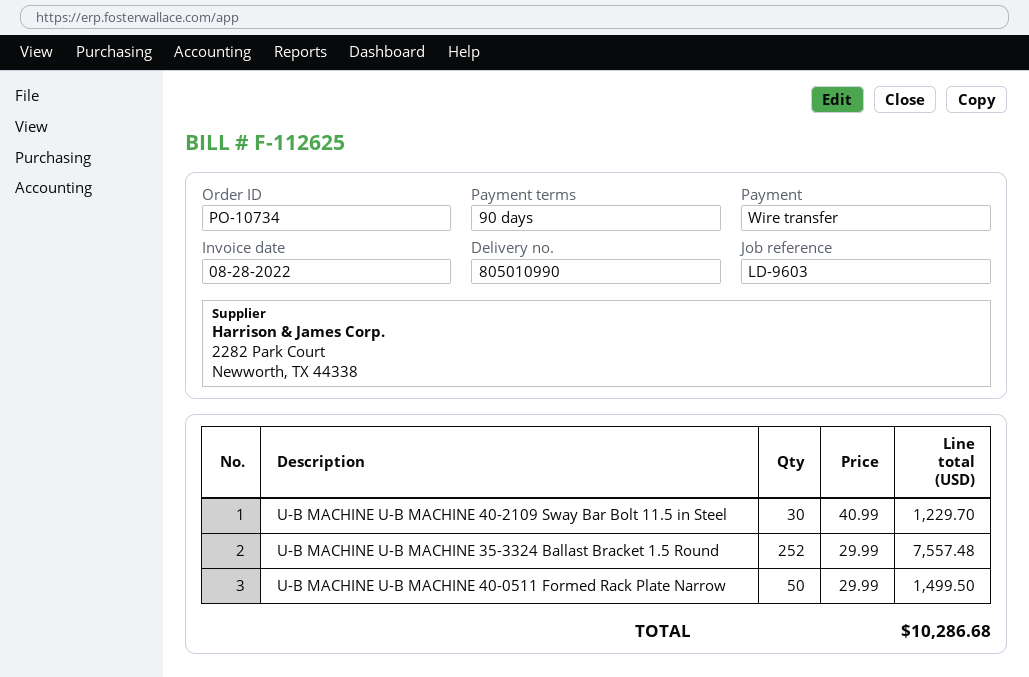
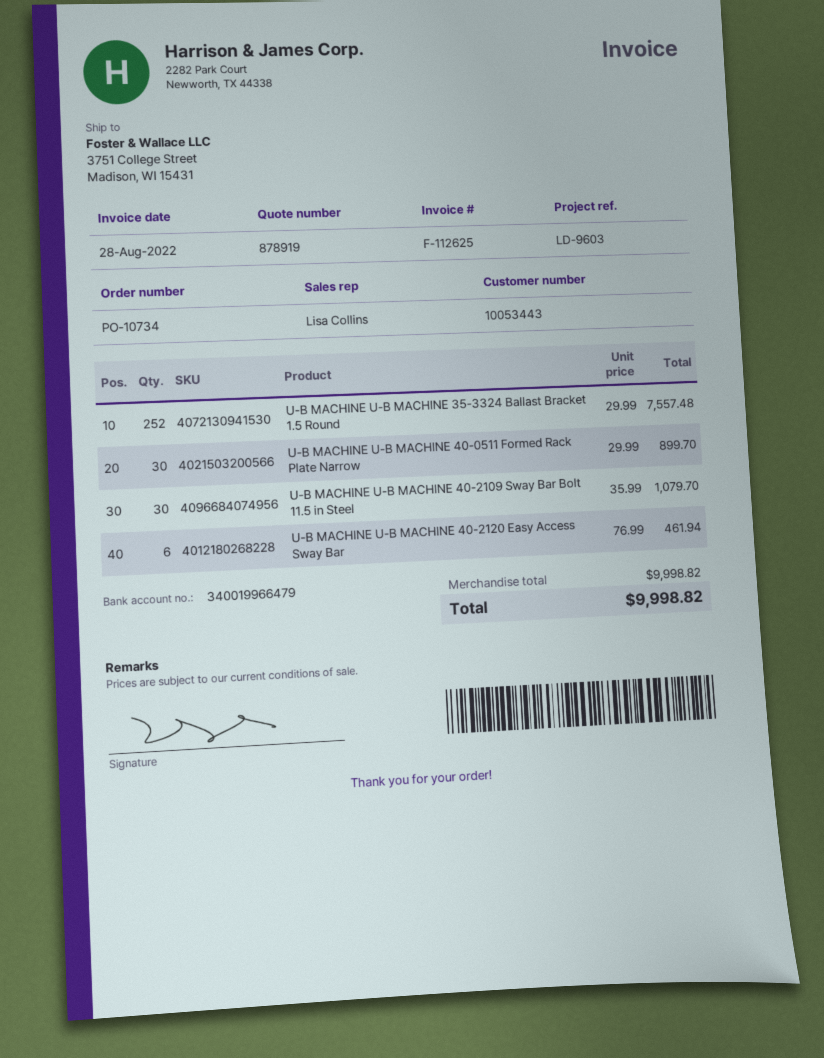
U-B MACHINE U-B MACHINE 40-2109 Sway Bar Bolt 11.5 in Steel: 30 x 40.99 = 1229.70 -> 30 x 35.99 = 1079.70
U-B MACHINE U-B MACHINE 40-0511 Formed Rack Plate Narrow: 50 x 29.99 = 1499.50 -> 30 x 29.99 = 899.70
U-B MACHINE U-B MACHINE 40-2120 Easy Access Sway Bar: none -> 6 x 76.99 = 461.94
total: 10286.68 -> 9998.82

